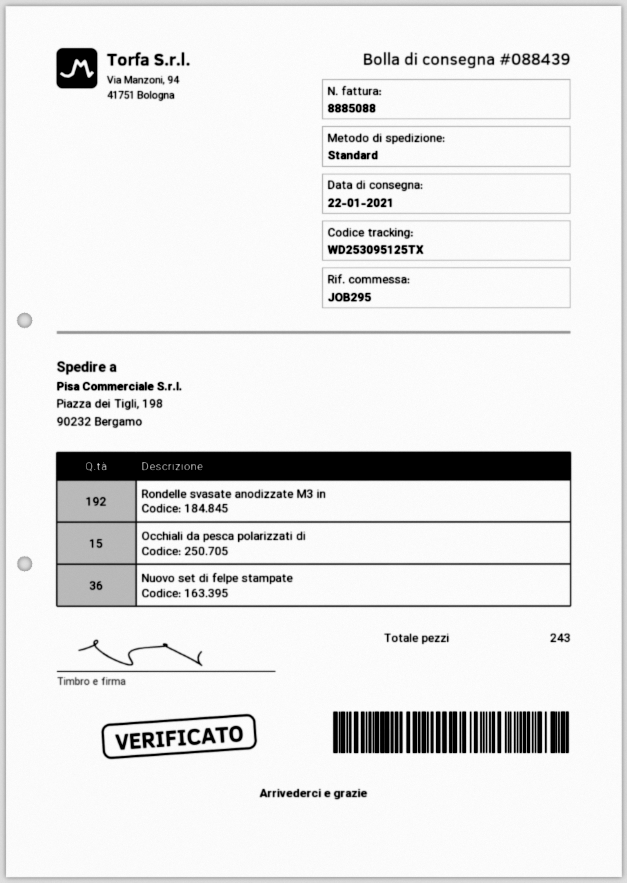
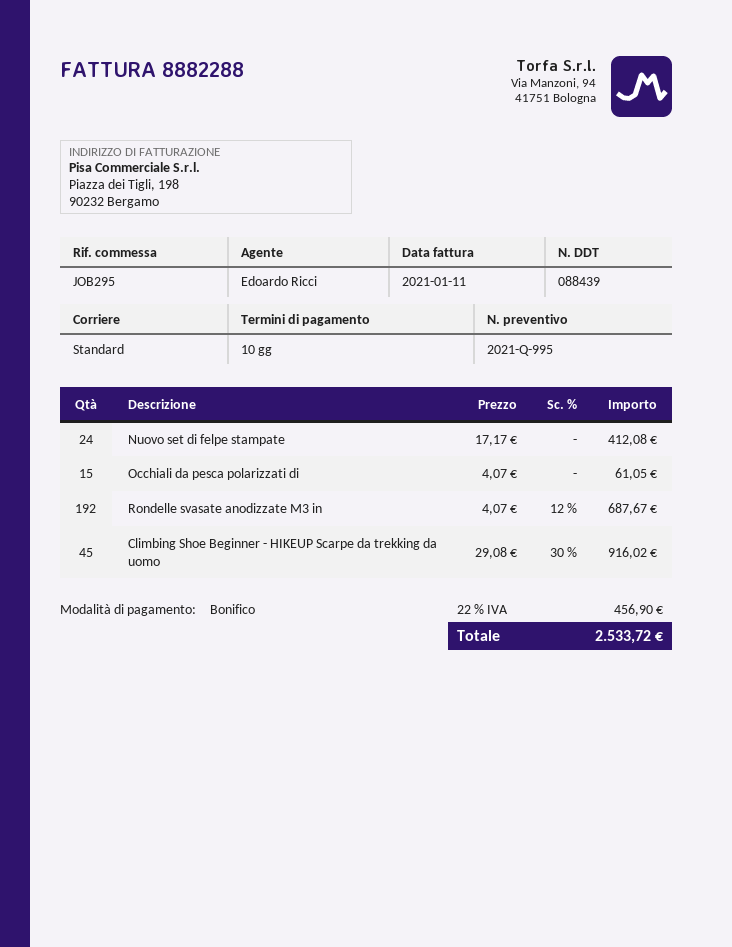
invoice number: 8885088 -> 8882288
Nuovo set di felpe stampate: 36 -> 24
Climbing Shoe Beginner - HIKEUP Scarpe da trekking da uomo: none -> 45

